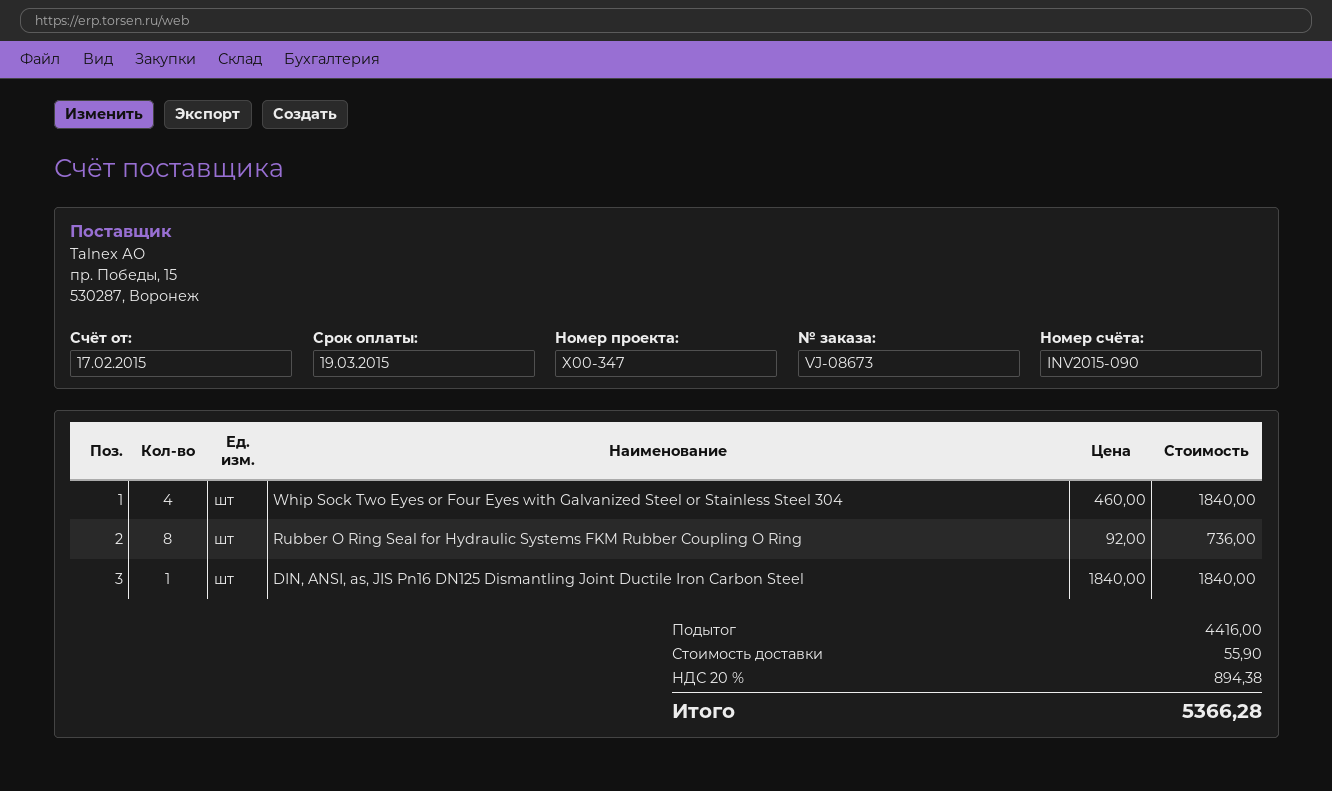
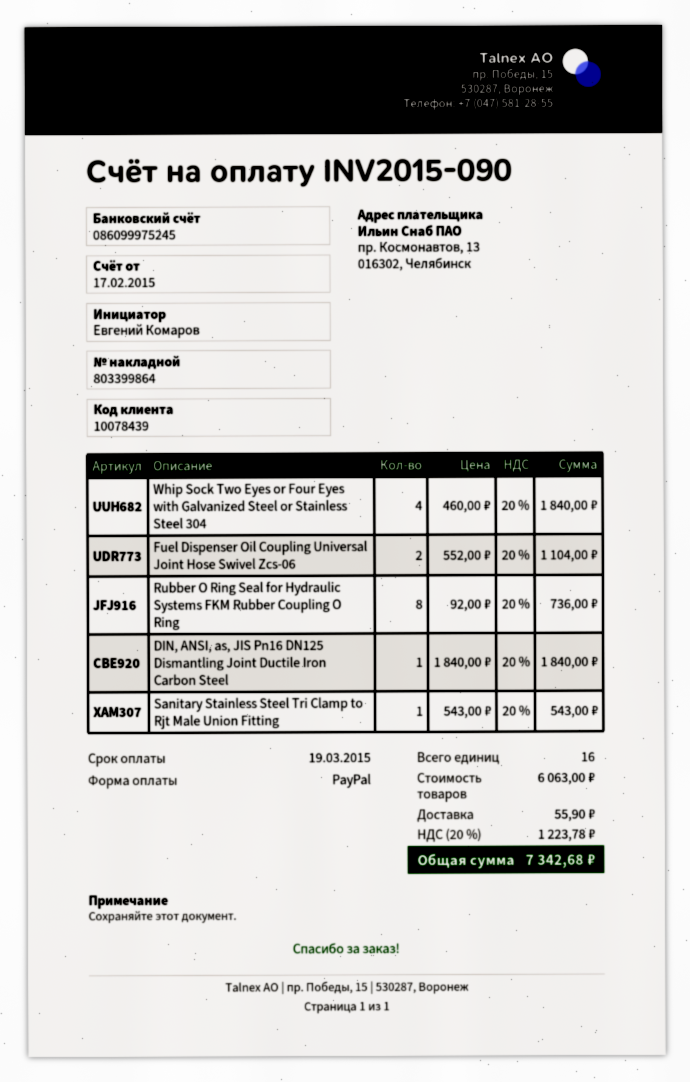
Fuel Dispenser Oil Coupling Universal Joint Hose Swivel Zcs-06: none -> 2 x 552.00 = 1104.00
Sanitary Stainless Steel Tri Clamp to Rjt Male Union Fitting: none -> 1 x 543.00 = 543.00
subtotal: 4416.00 -> 6063.00
tax: 20% = 894.38 -> 20% = 1223.78
total: 5366.28 -> 7342.68

